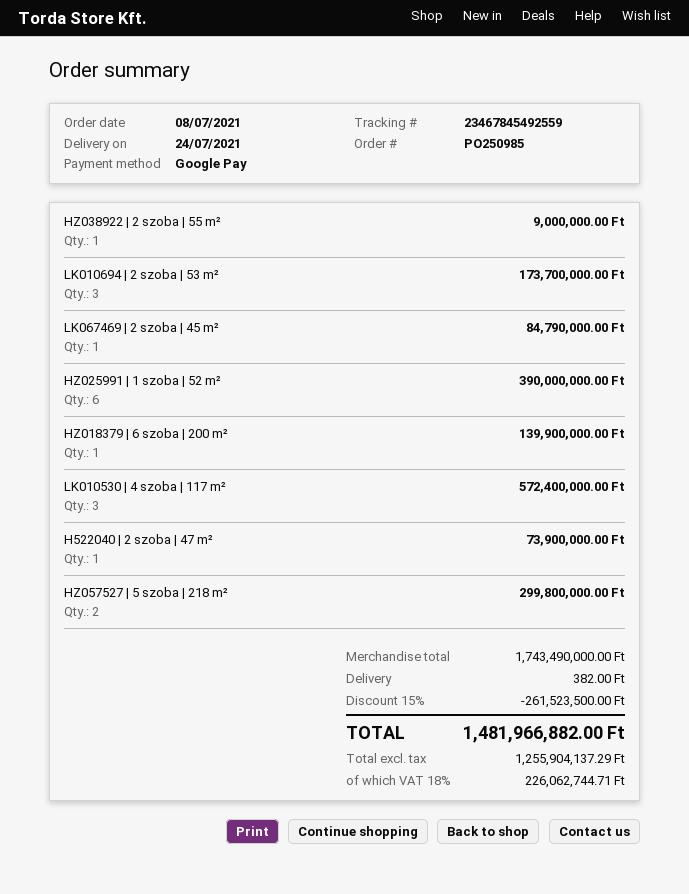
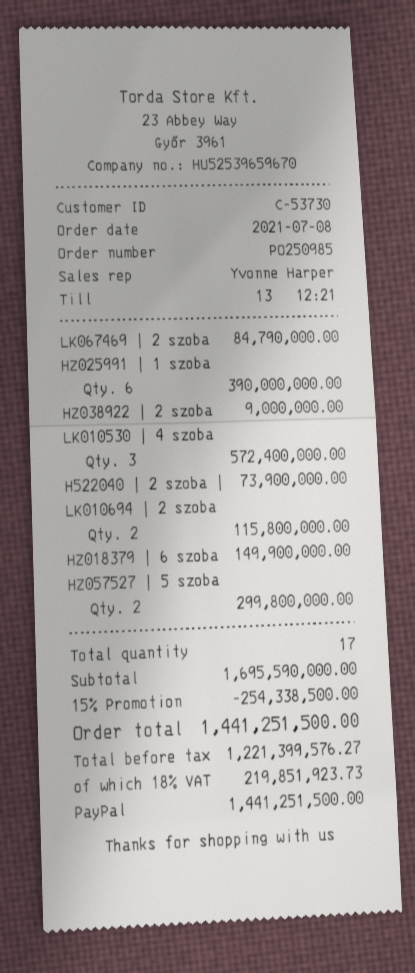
payment method: Google Pay -> PayPal
LK010694 | 2 szoba | 53 m²: 3 for 173700000.00 -> 2 for 115800000.00
HZ018379 | 6 szoba | 200 m²: 1 for 139900000.00 -> 1 for 149900000.00
subtotal: 1743490000.00 -> 1695590000.00
discount: 15% = 261523500.00 -> 15% = 254338500.00
shipping: 382.00 -> none
net: 1255904137.29 -> 1221399576.27
tax: 18% = 226062744.71 -> 18% = 219851923.73
total: 1481966882.00 -> 1441251500.00

